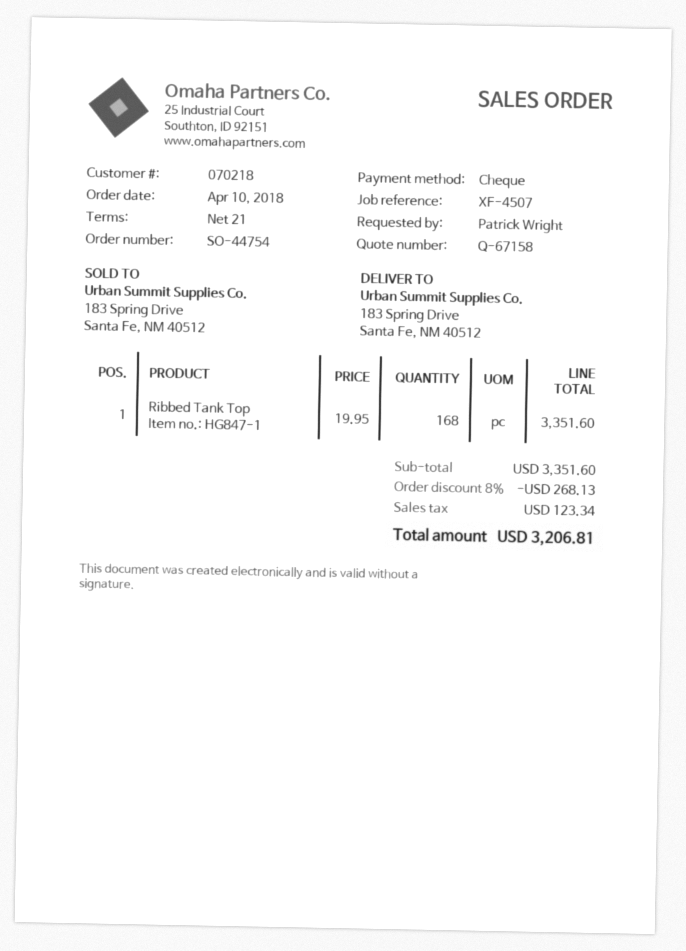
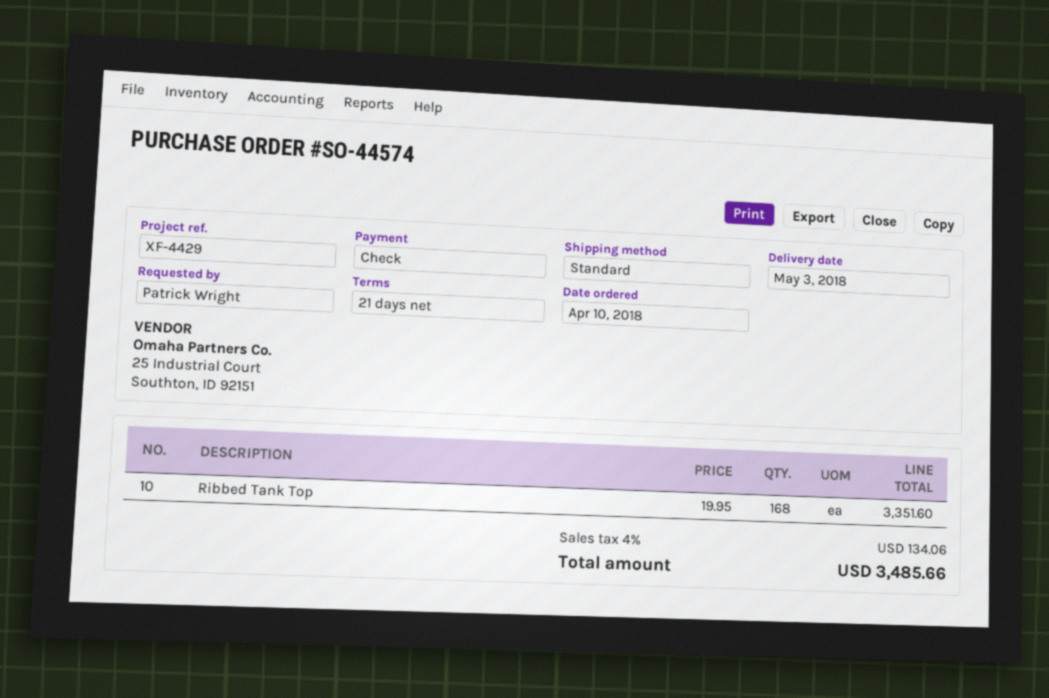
order number: SO-44754 -> SO-44574
reference: XF-4507 -> XF-4429
discount: 8% = 268.13 -> none
tax: 123.34 -> 134.06
total: 3206.81 -> 3485.66

